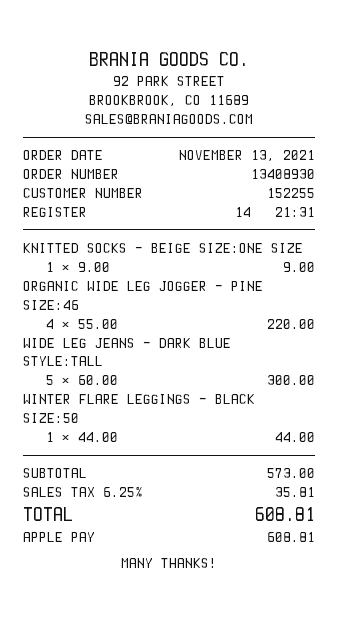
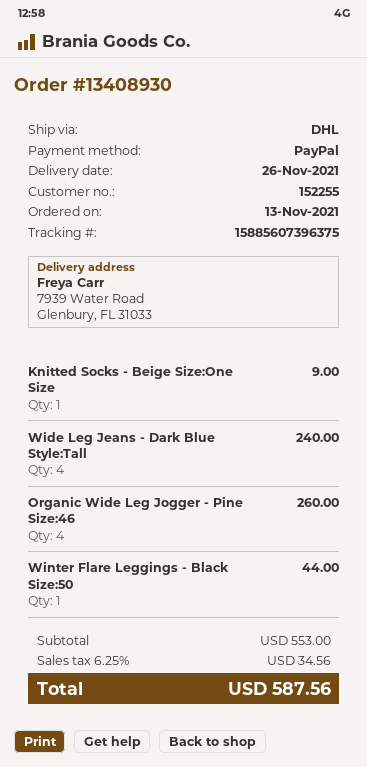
payment method: Apple Pay -> PayPal
ORGANIC WIDE LEG JOGGER - PINE SIZE:46: 4 for 220.00 -> 4 for 260.00
WIDE LEG JEANS - DARK BLUE STYLE:TALL: 5 for 300.00 -> 4 for 240.00
subtotal: 573.00 -> 553.00
tax: 6.25% = 35.81 -> 6.25% = 34.56
total: 608.81 -> 587.56

